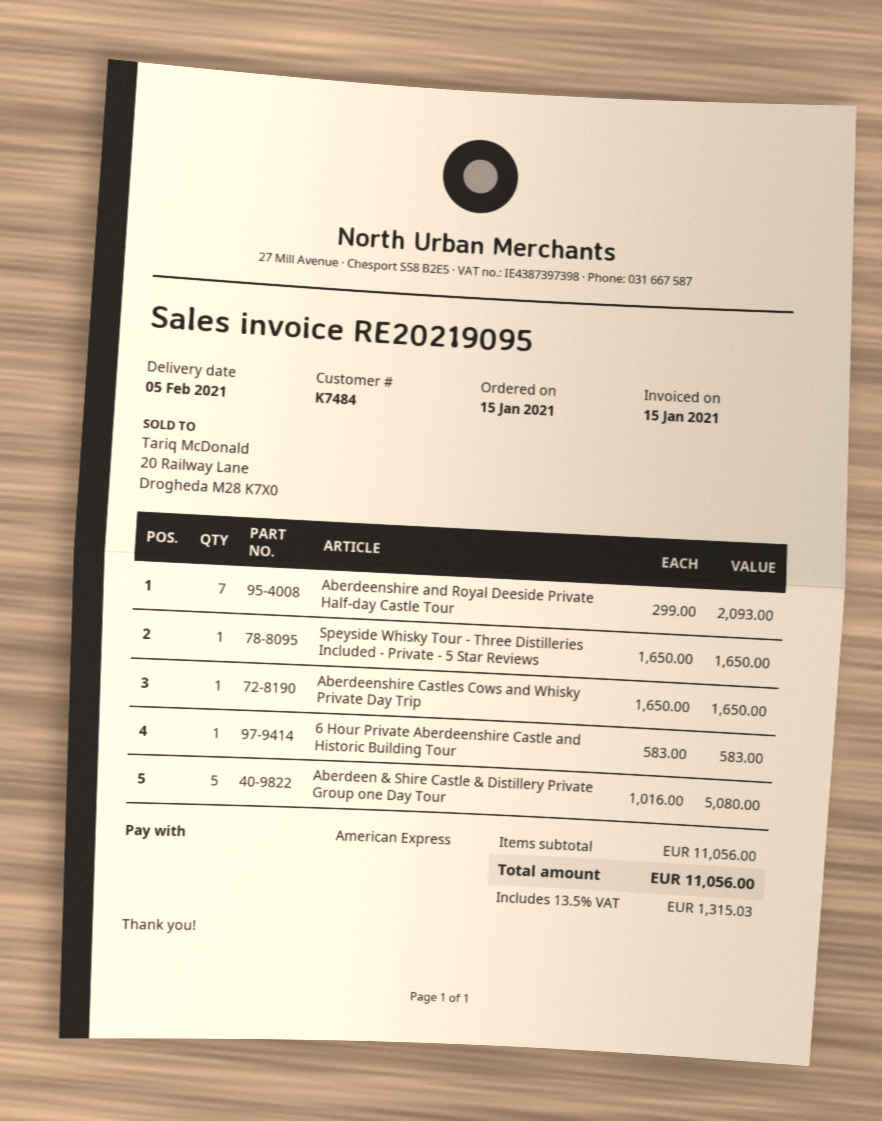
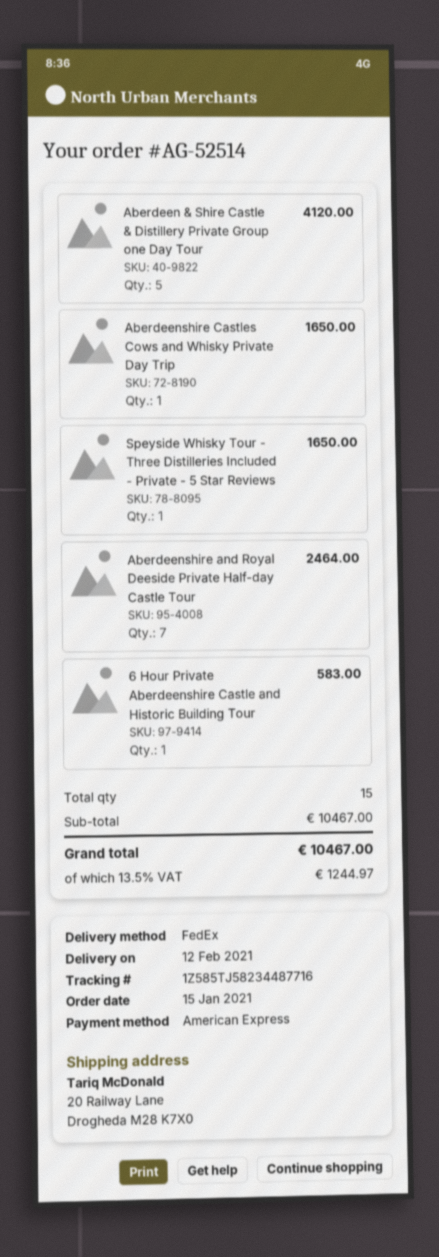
delivery date: 2021-02-05 -> 2021-02-12
Aberdeenshire and Royal Deeside Private Half-day Castle Tour: 7 for 2093.00 -> 7 for 2464.00
Aberdeen & Shire Castle & Distillery Private Group one Day Tour: 5 for 5080.00 -> 5 for 4120.00
subtotal: 11056.00 -> 10467.00
tax: 13.5% = 1315.03 -> 13.5% = 1244.97
total: 11056.00 -> 10467.00

